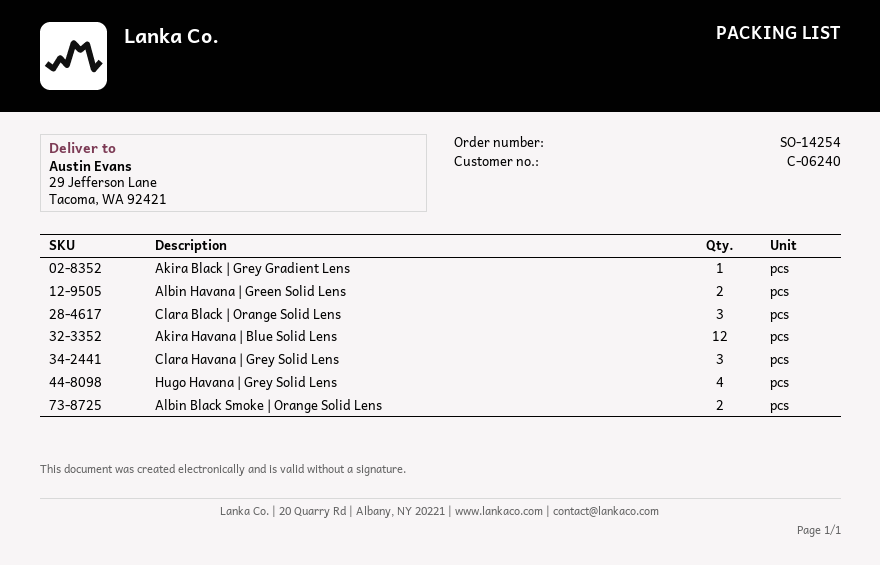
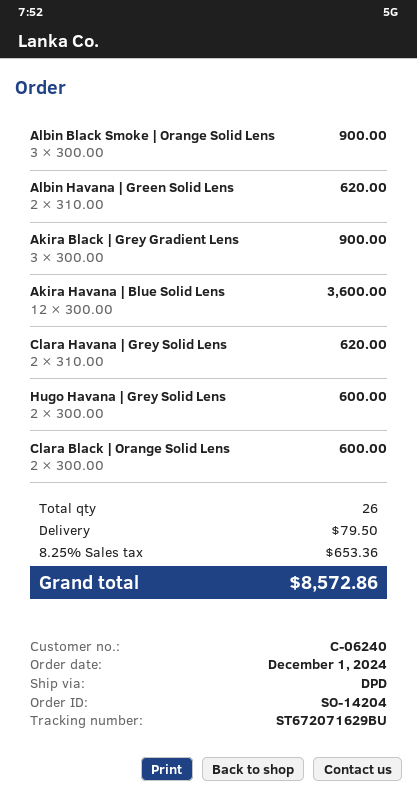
order number: SO-14254 -> SO-14204
Akira Black | Grey Gradient Lens: 1 -> 3
Clara Black | Orange Solid Lens: 3 -> 2
Clara Havana | Grey Solid Lens: 3 -> 2
Hugo Havana | Grey Solid Lens: 4 -> 2
Albin Black Smoke | Orange Solid Lens: 2 -> 3

